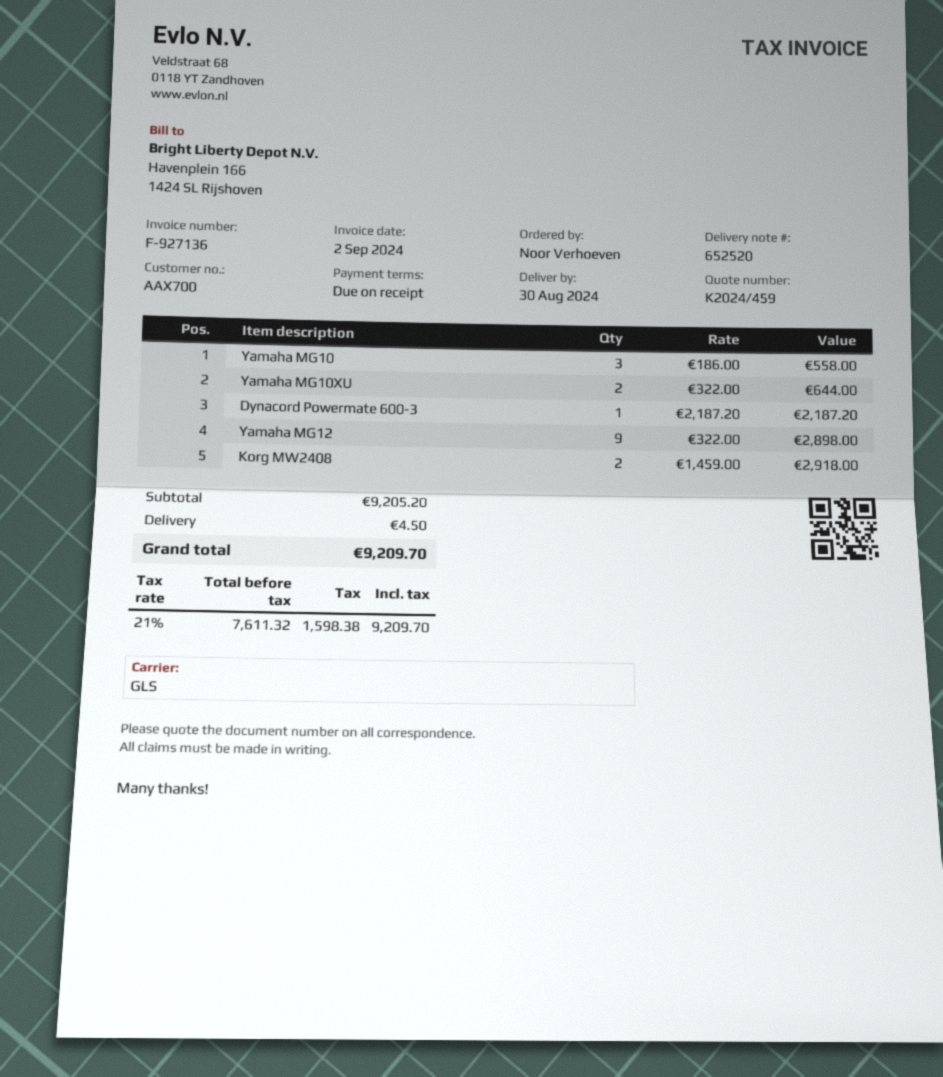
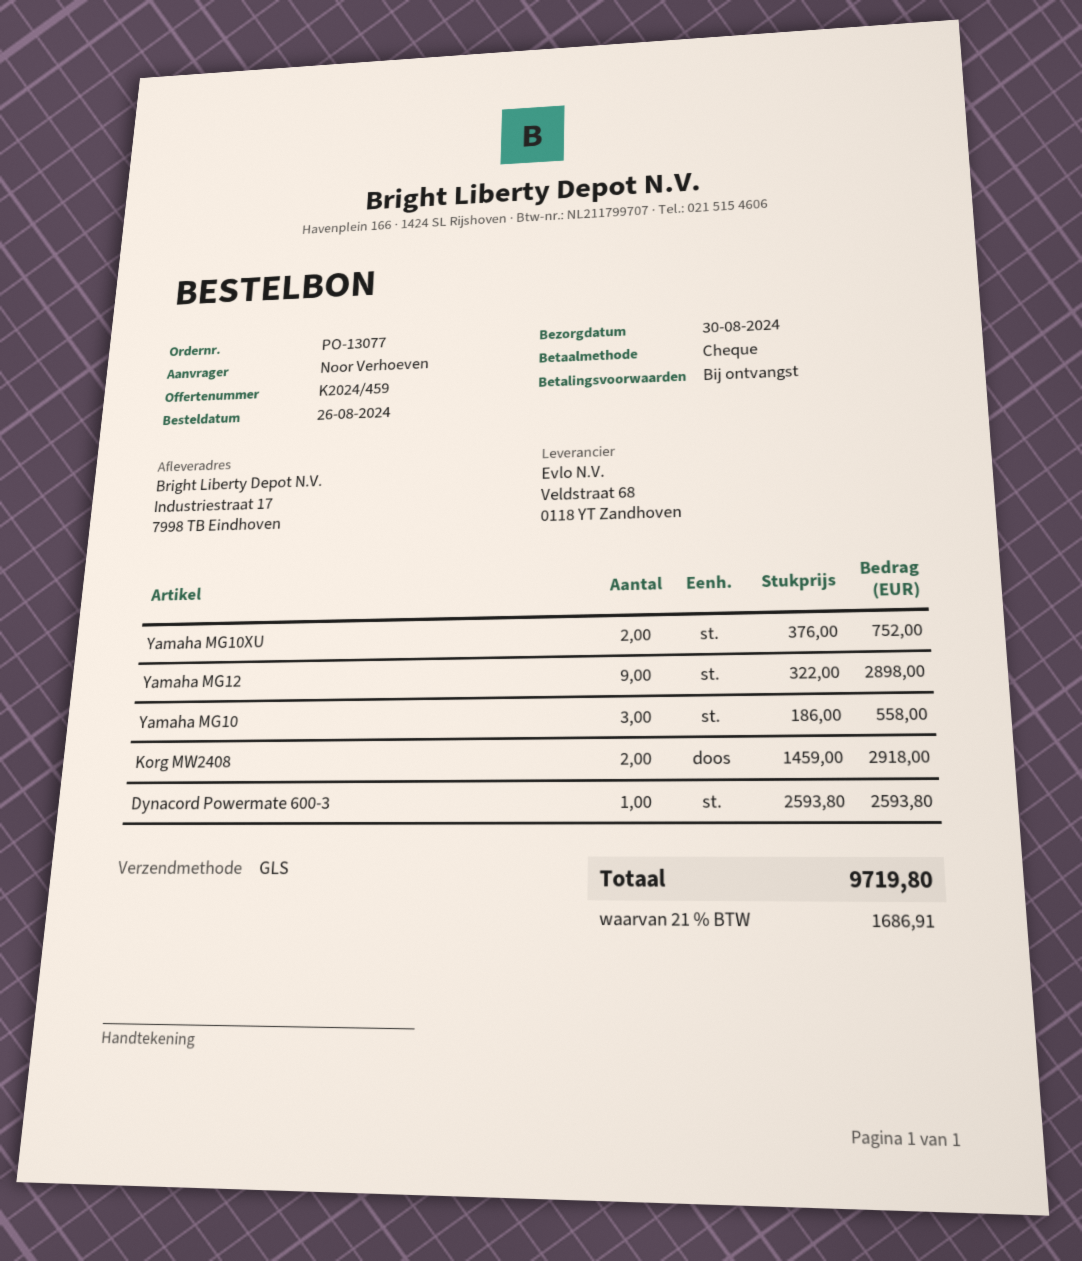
Yamaha MG10XU: 2 x 322.00 = 644.00 -> 2 x 376.00 = 752.00
Dynacord Powermate 600-3: 1 x 2187.20 = 2187.20 -> 1 x 2593.80 = 2593.80
shipping: 4.50 -> none
tax: 21% = 1598.38 -> 21% = 1686.91
total: 9209.70 -> 9719.80

